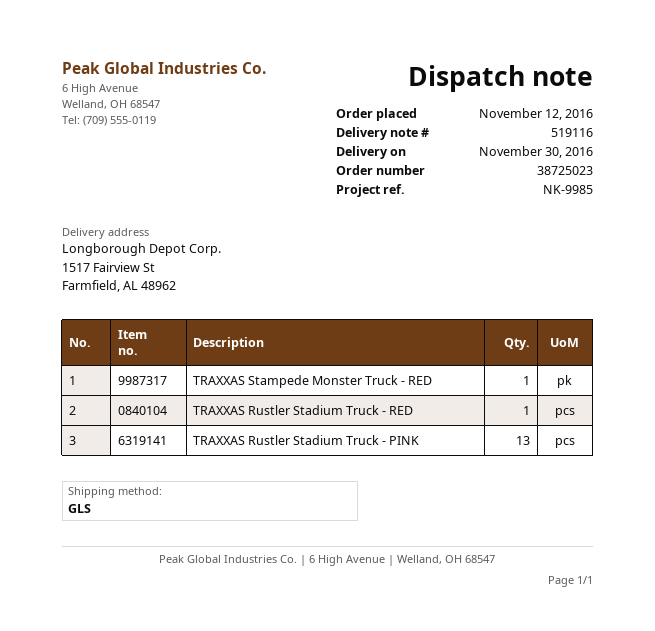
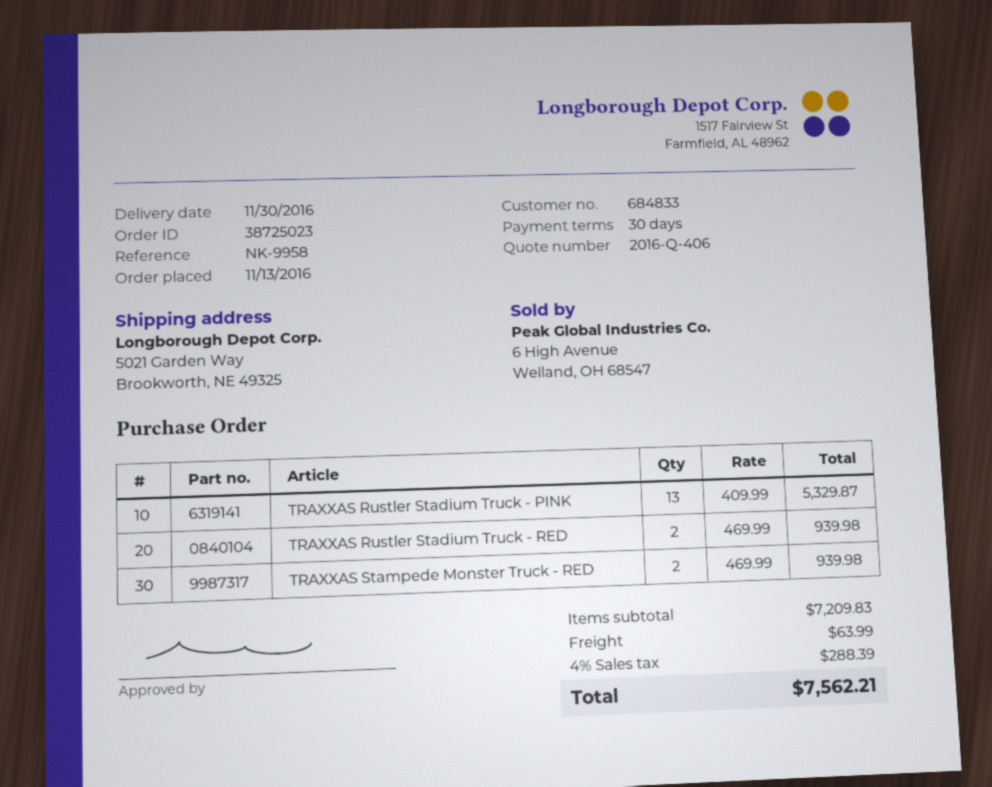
order date: 2016-11-12 -> 2016-11-13
reference: NK-9985 -> NK-9958
ship to: 1517 Fairview St, Farmfield, AL 48962 -> 5021 Garden Way, Brookworth, NE 49325
TRAXXAS Stampede Monster Truck - RED: 1 -> 2
TRAXXAS Rustler Stadium Truck - RED: 1 -> 2

